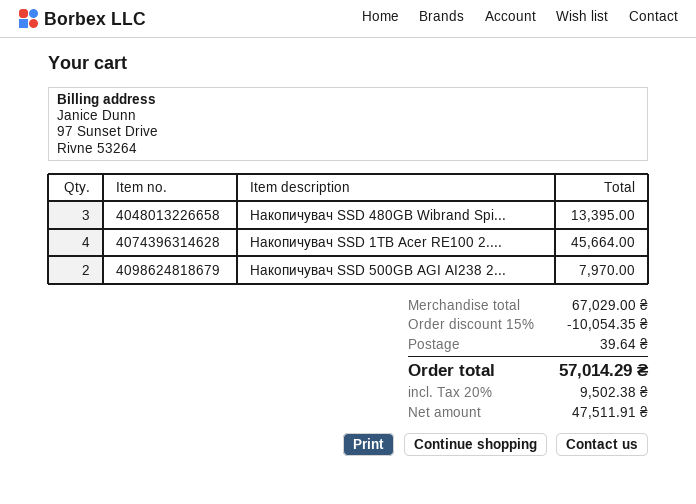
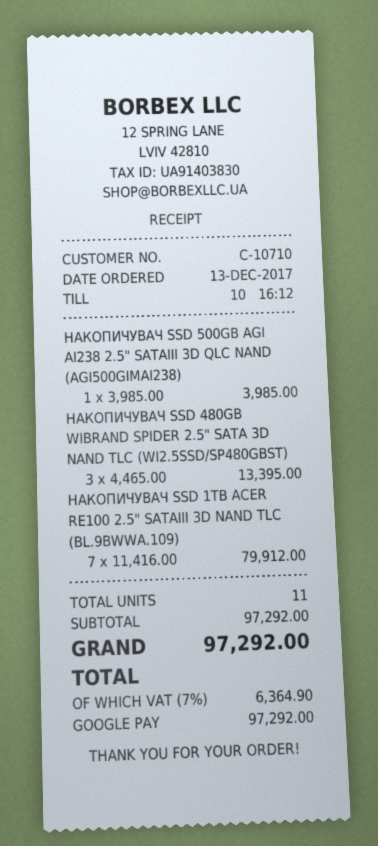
Накопичувач SSD 1TB Acer RE100 2....: 4 for 45664.00 -> 7 for 79912.00
Накопичувач SSD 500GB AGI AI238 2...: 2 for 7970.00 -> 1 for 3985.00
subtotal: 67029.00 -> 97292.00
discount: 15% = 10054.35 -> none
shipping: 39.64 -> none
tax: 20% = 9502.38 -> 7% = 6364.90
total: 57014.29 -> 97292.00

